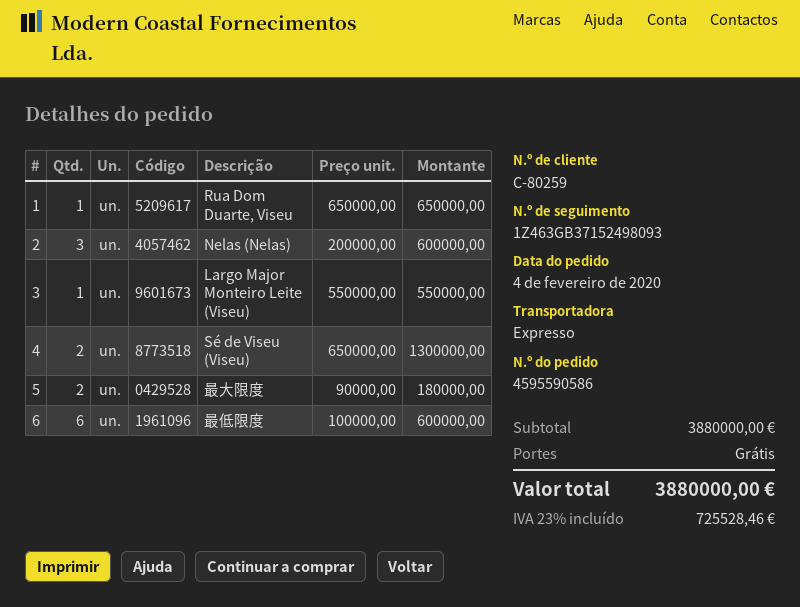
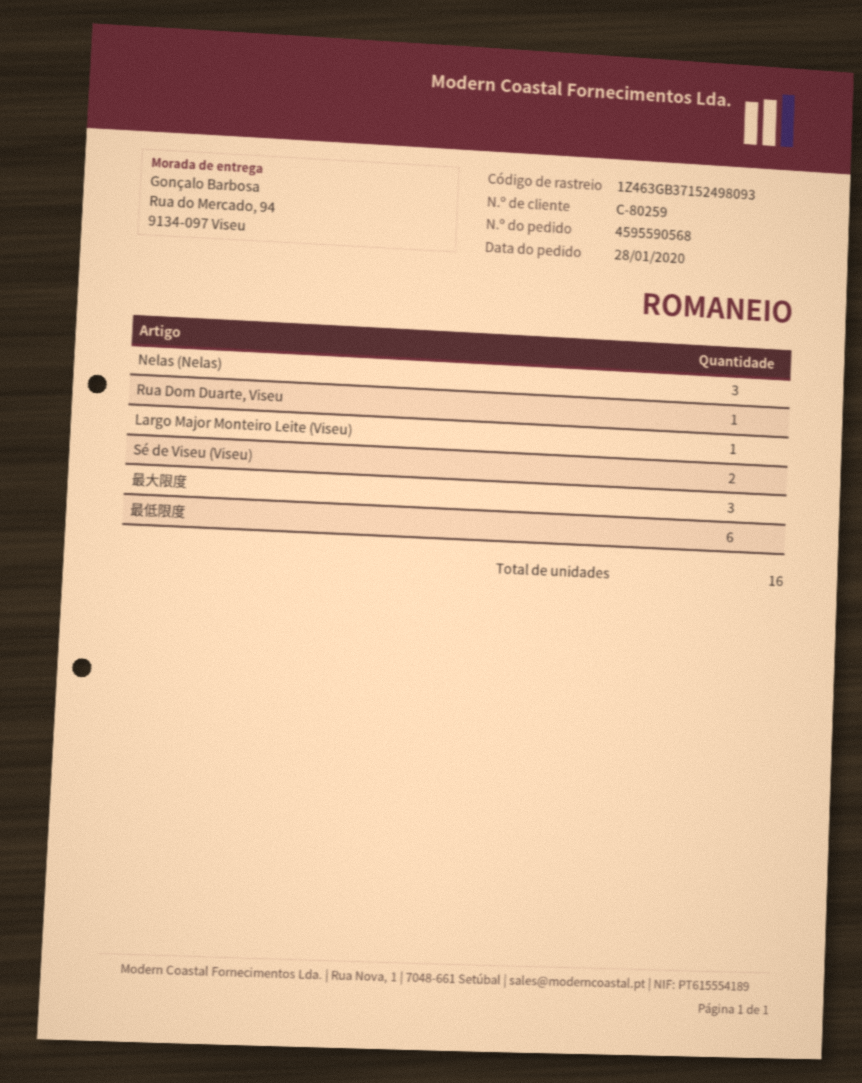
order number: 4595590586 -> 4595590568
order date: 2020-02-04 -> 2020-01-28
最大限度: 2 -> 3

